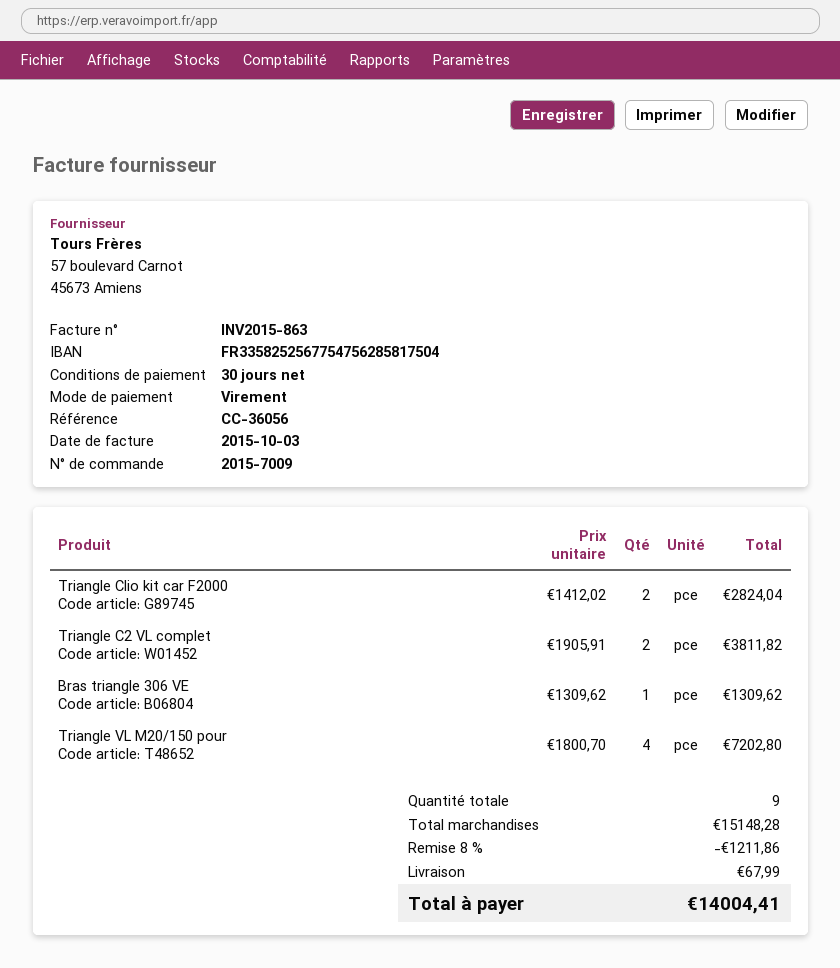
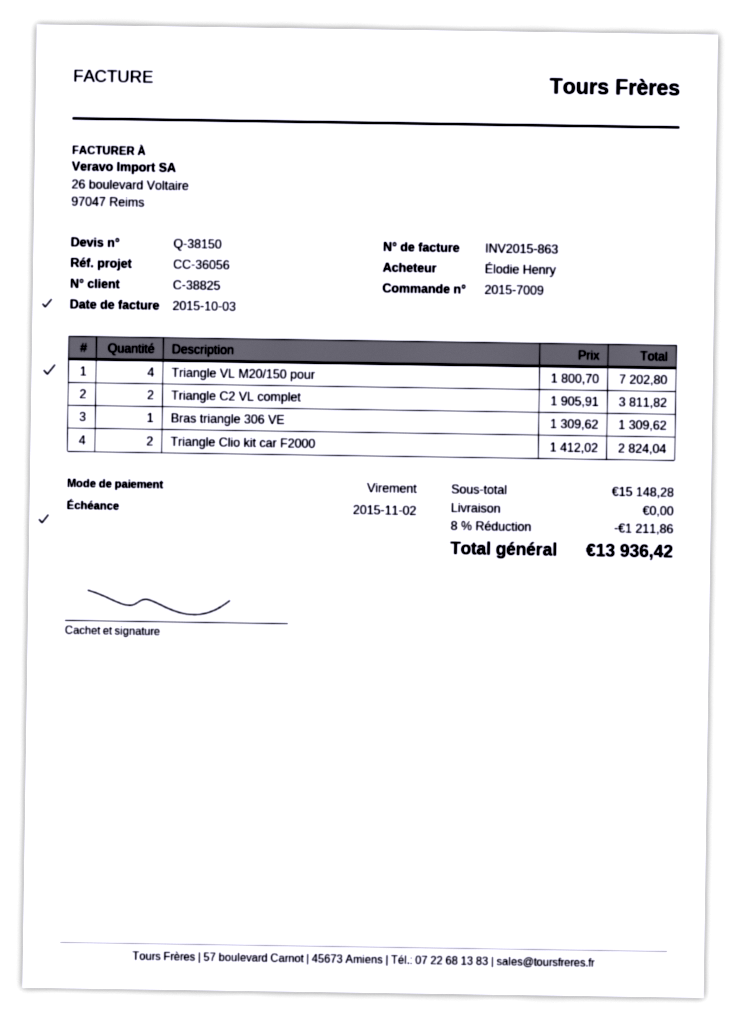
shipping: 67.99 -> 0.00
total: 14004.41 -> 13936.42

